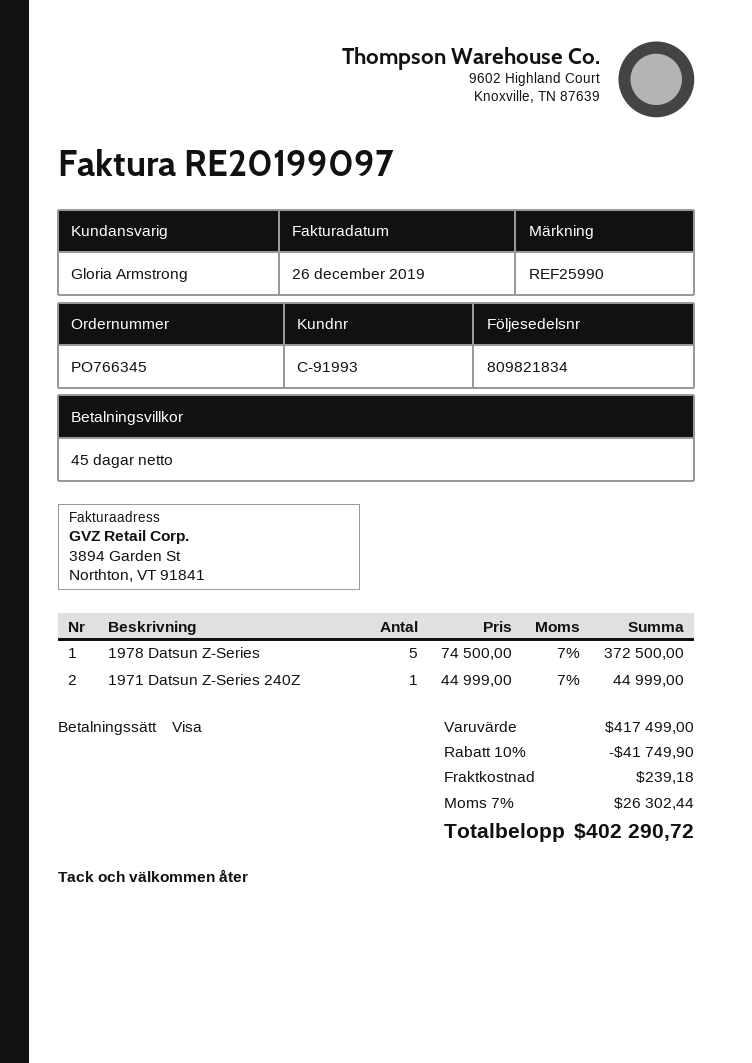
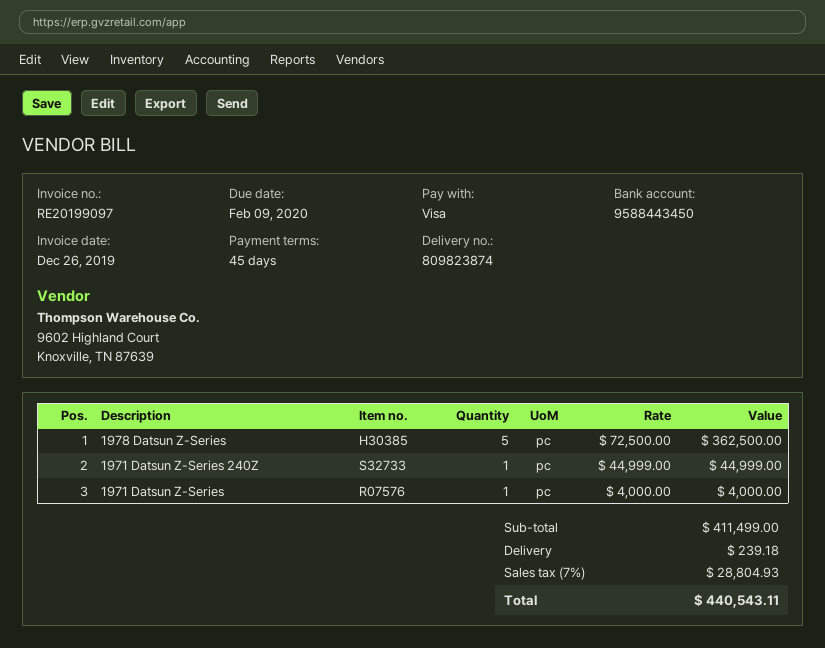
delivery note number: 809821834 -> 809823874
1978 Datsun Z-Series: 5 x 74500.00 = 372500.00 -> 5 x 72500.00 = 362500.00
1971 Datsun Z-Series: none -> 1 x 4000.00 = 4000.00
subtotal: 417499.00 -> 411499.00
discount: 10% = 41749.90 -> none
tax: 7% = 26302.44 -> 7% = 28804.93
total: 402290.72 -> 440543.11

